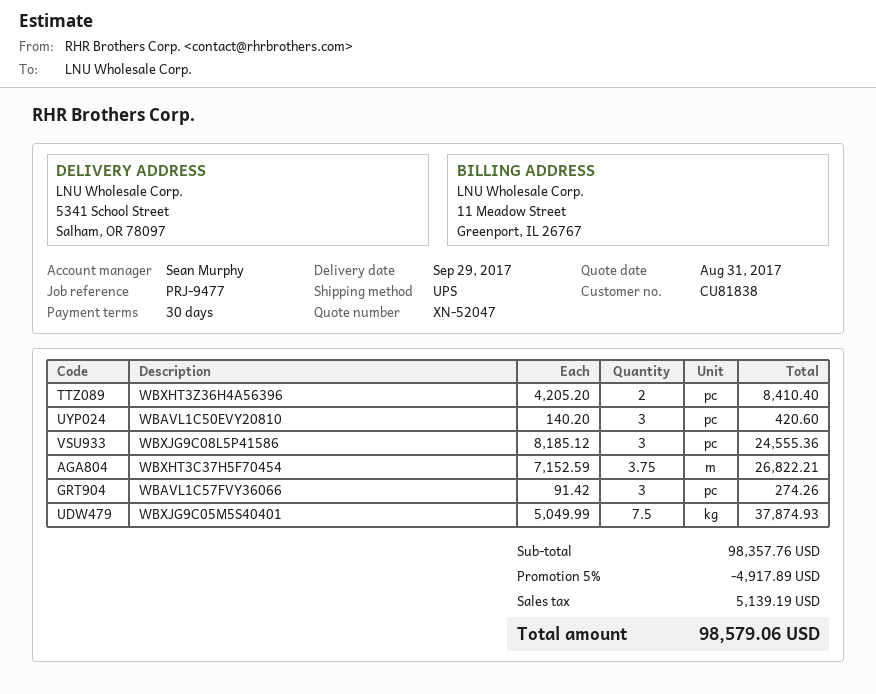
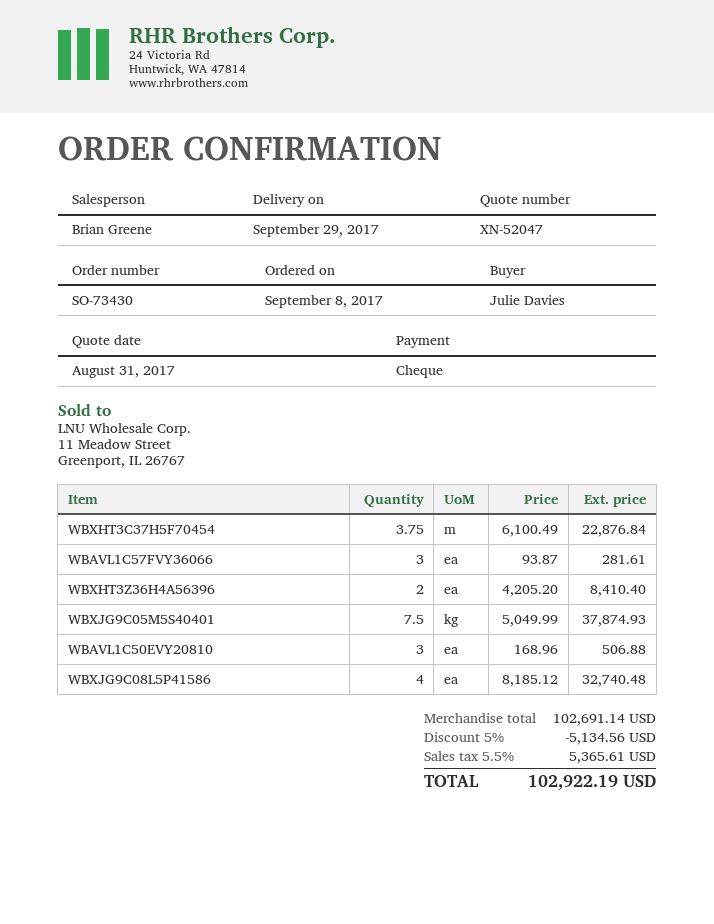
sales rep: Sean Murphy -> Brian Greene
WBAVL1C50EVY20810: 3 x 140.20 = 420.60 -> 3 x 168.96 = 506.88
WBXJG9C08L5P41586: 3 x 8185.12 = 24555.36 -> 4 x 8185.12 = 32740.48
WBXHT3C37H5F70454: 3.75 x 7152.59 = 26822.21 -> 3.75 x 6100.49 = 22876.84
WBAVL1C57FVY36066: 3 x 91.42 = 274.26 -> 3 x 93.87 = 281.61
subtotal: 98357.76 -> 102691.14
discount: 5% = 4917.89 -> 5% = 5134.56
tax: 5139.19 -> 5365.61
total: 98579.06 -> 102922.19

